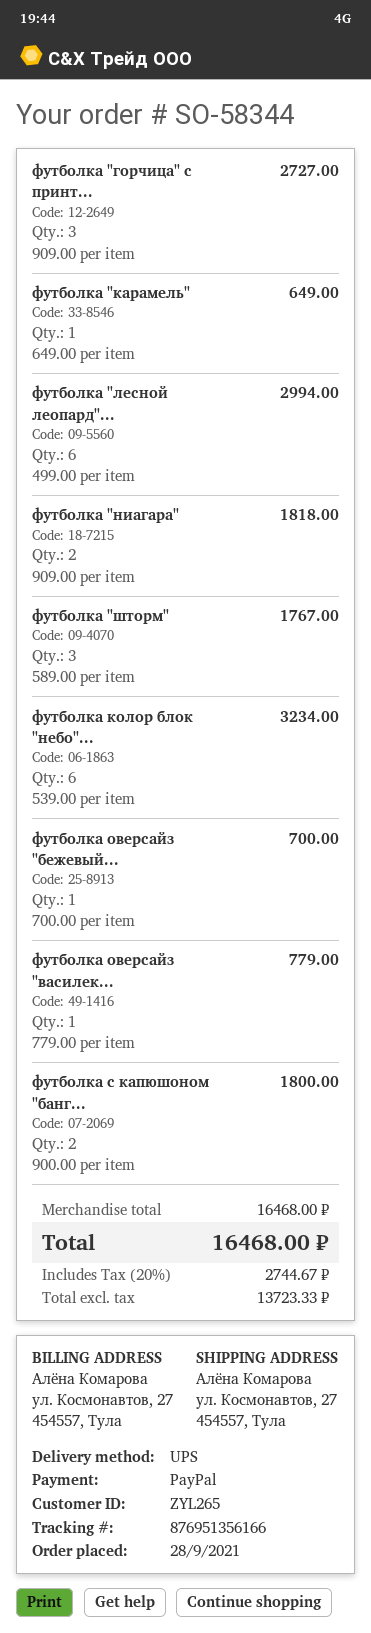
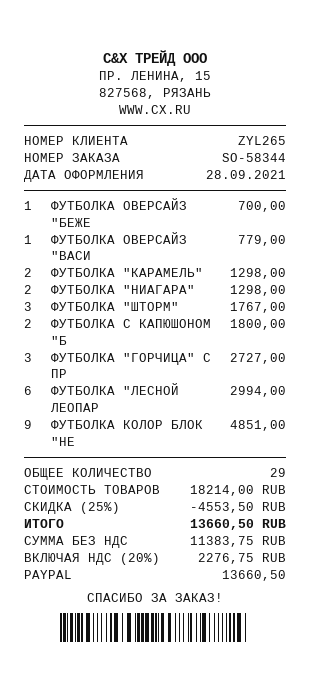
футболка "карамель": 1 for 649.00 -> 2 for 1298.00
футболка "ниагара": 2 for 1818.00 -> 2 for 1298.00
футболка колор блок "небо"...: 6 for 3234.00 -> 9 for 4851.00
subtotal: 16468.00 -> 18214.00
discount: none -> 25% = 4553.50
net: 13723.33 -> 11383.75
tax: 20% = 2744.67 -> 20% = 2276.75
total: 16468.00 -> 13660.50

